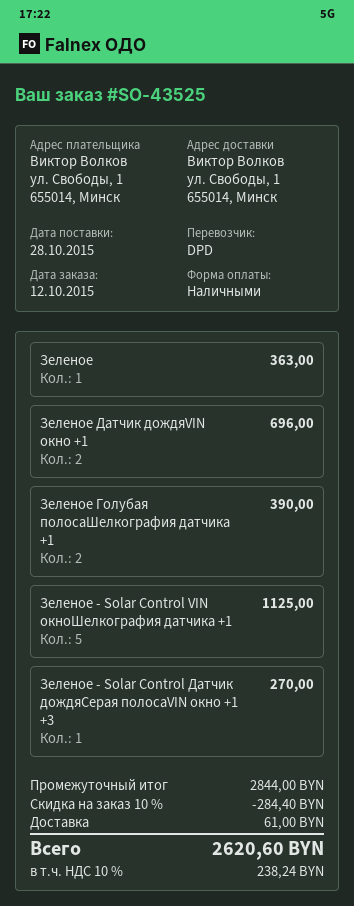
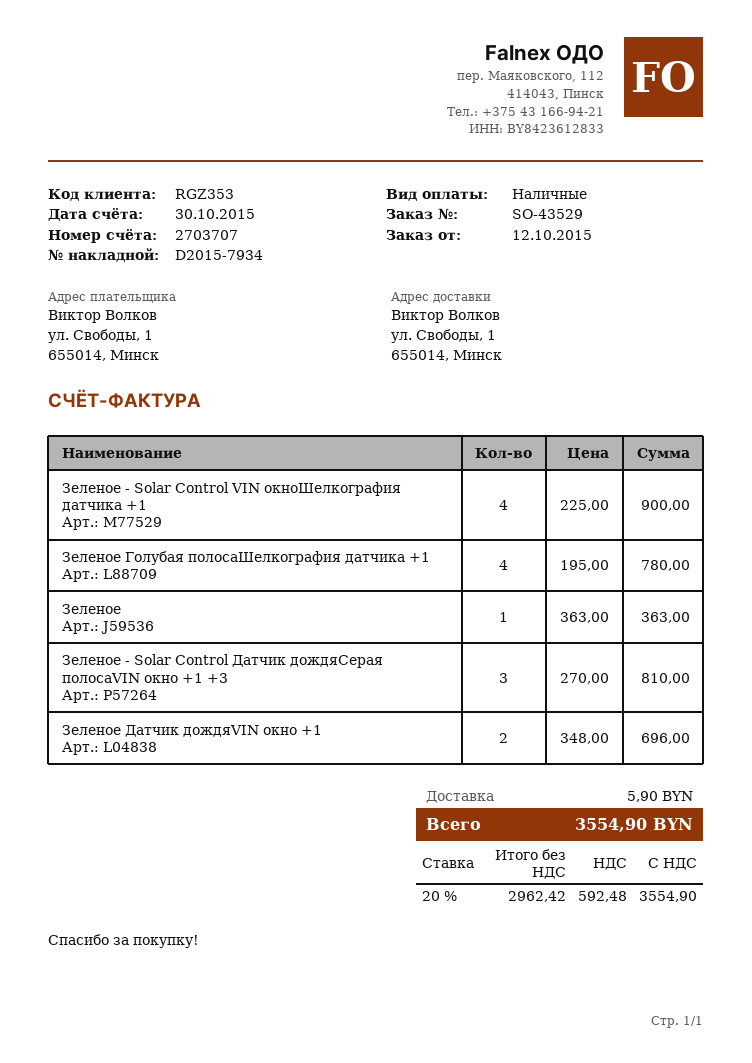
order number: SO-43525 -> SO-43529
Зеленое Голубая полосаШелкография датчика +1: 2 for 390.00 -> 4 for 780.00
Зеленое - Solar Control VIN окноШелкография датчика +1: 5 for 1125.00 -> 4 for 900.00
Зеленое - Solar Control Датчик дождяСерая полосаVIN окно +1 +3: 1 for 270.00 -> 3 for 810.00
discount: 10% = 284.40 -> none
shipping: 61.00 -> 5.90
tax: 10% = 238.24 -> 20% = 592.48
total: 2620.60 -> 3554.90

